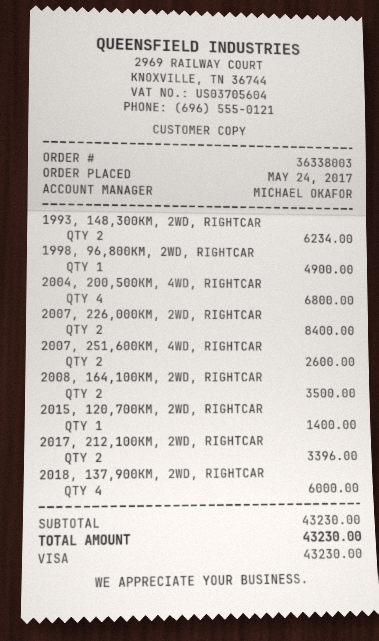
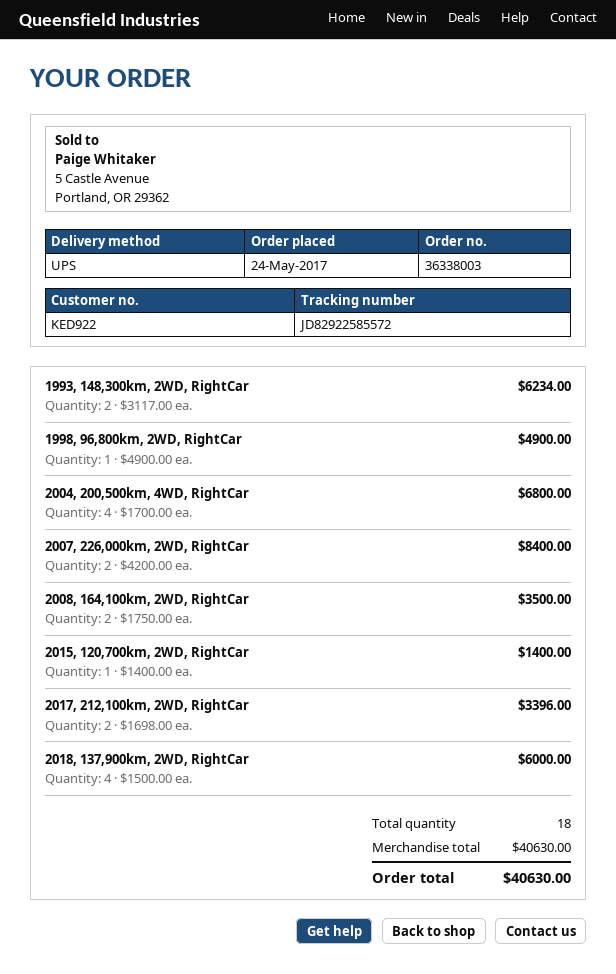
2007, 251,600KM, 4WD, RIGHTCAR: 2 for 2600.00 -> none
subtotal: 43230.00 -> 40630.00
total: 43230.00 -> 40630.00

